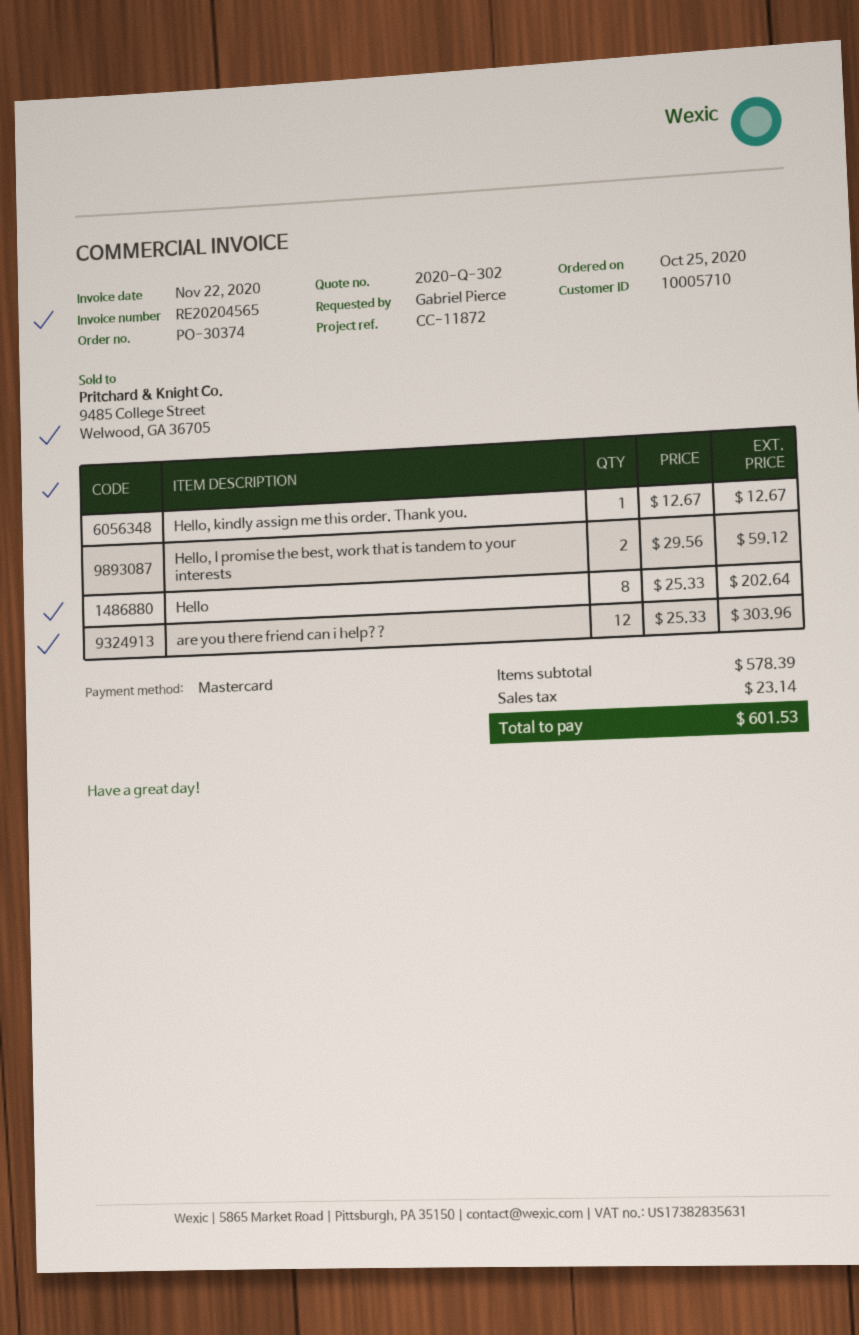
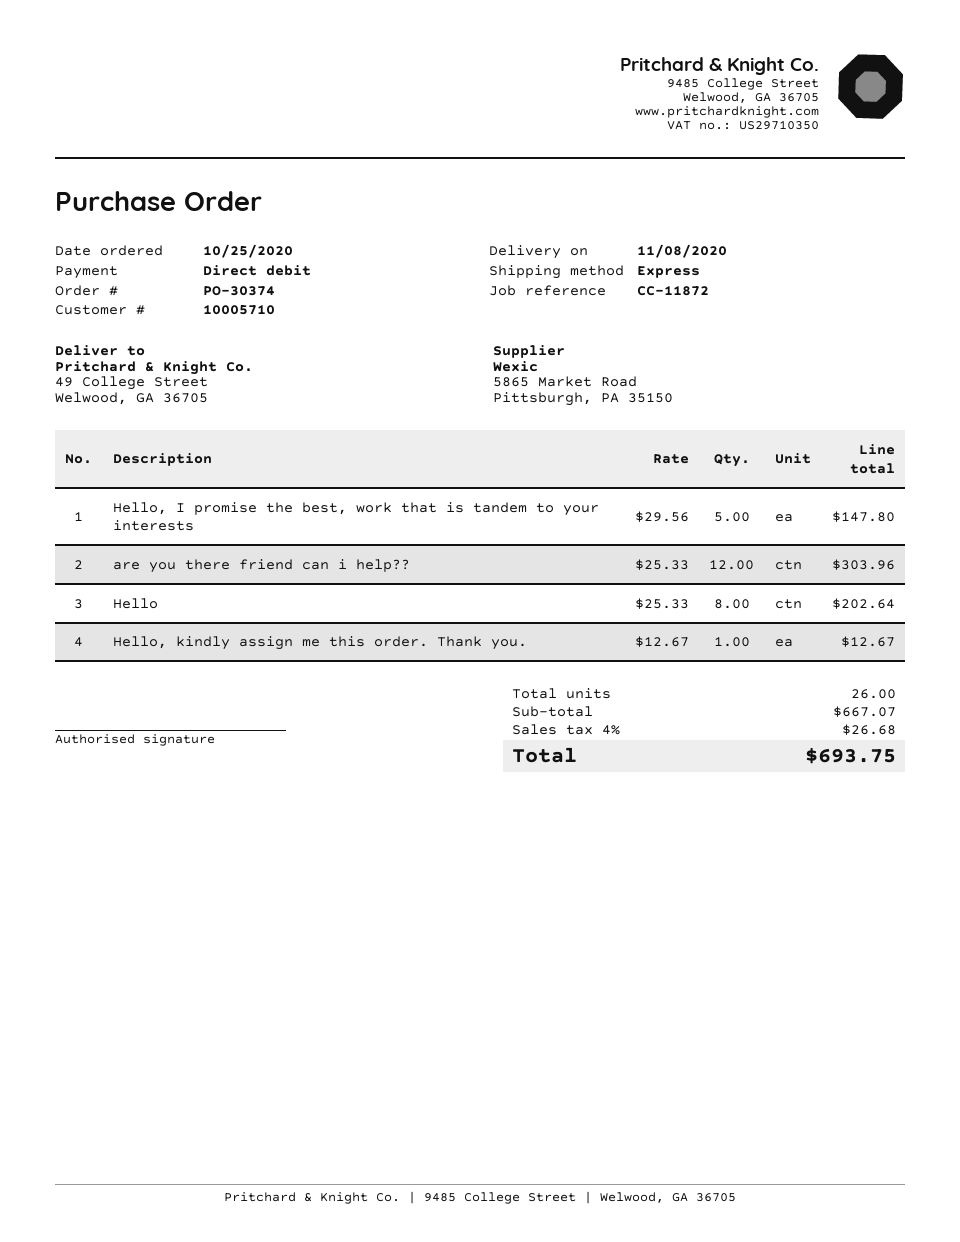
payment method: Mastercard -> direct debit
Hello, I promise the best, work that is tandem to your interests: 2 x 29.56 = 59.12 -> 5 x 29.56 = 147.80
subtotal: 578.39 -> 667.07
tax: 23.14 -> 26.68
total: 601.53 -> 693.75

